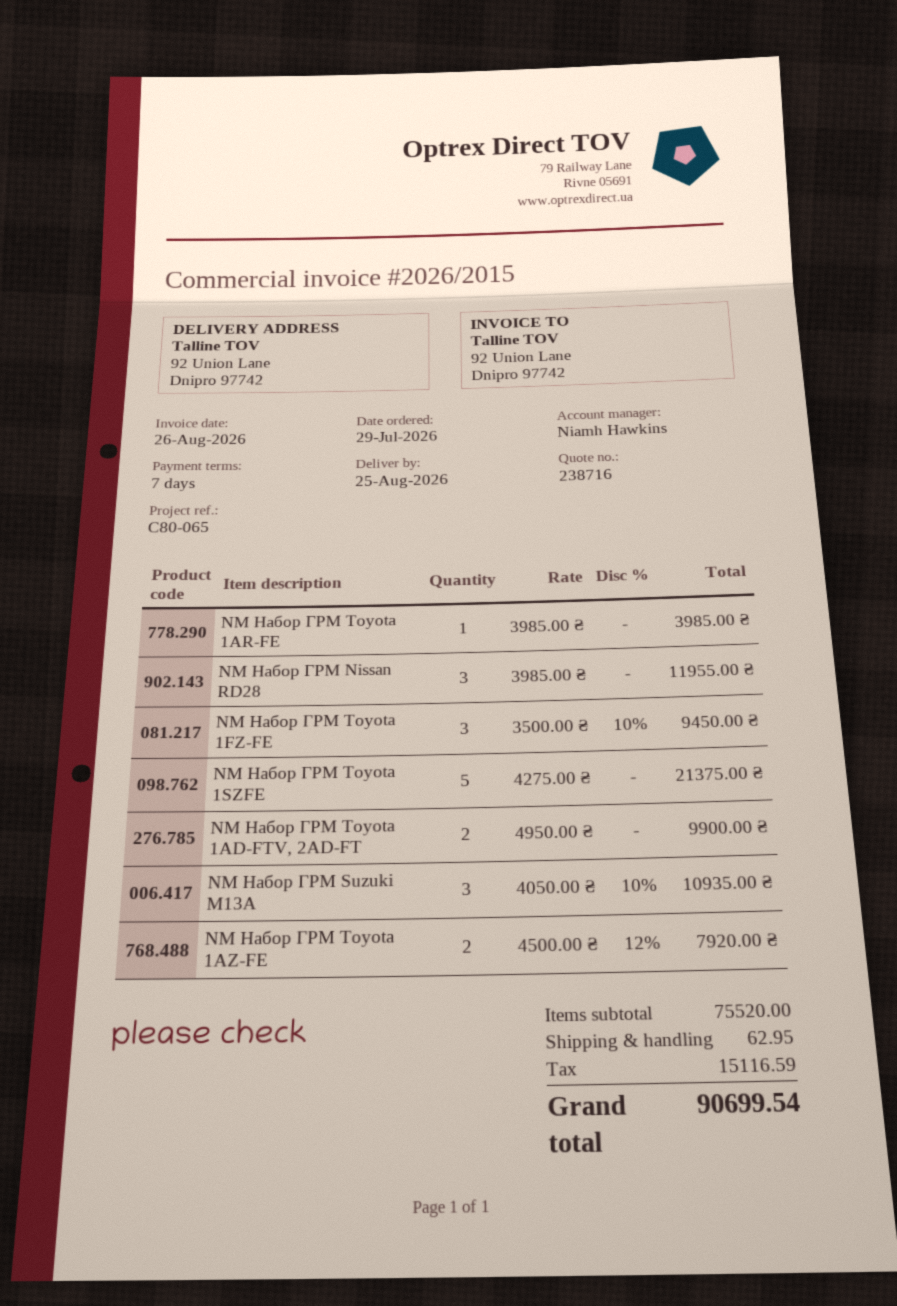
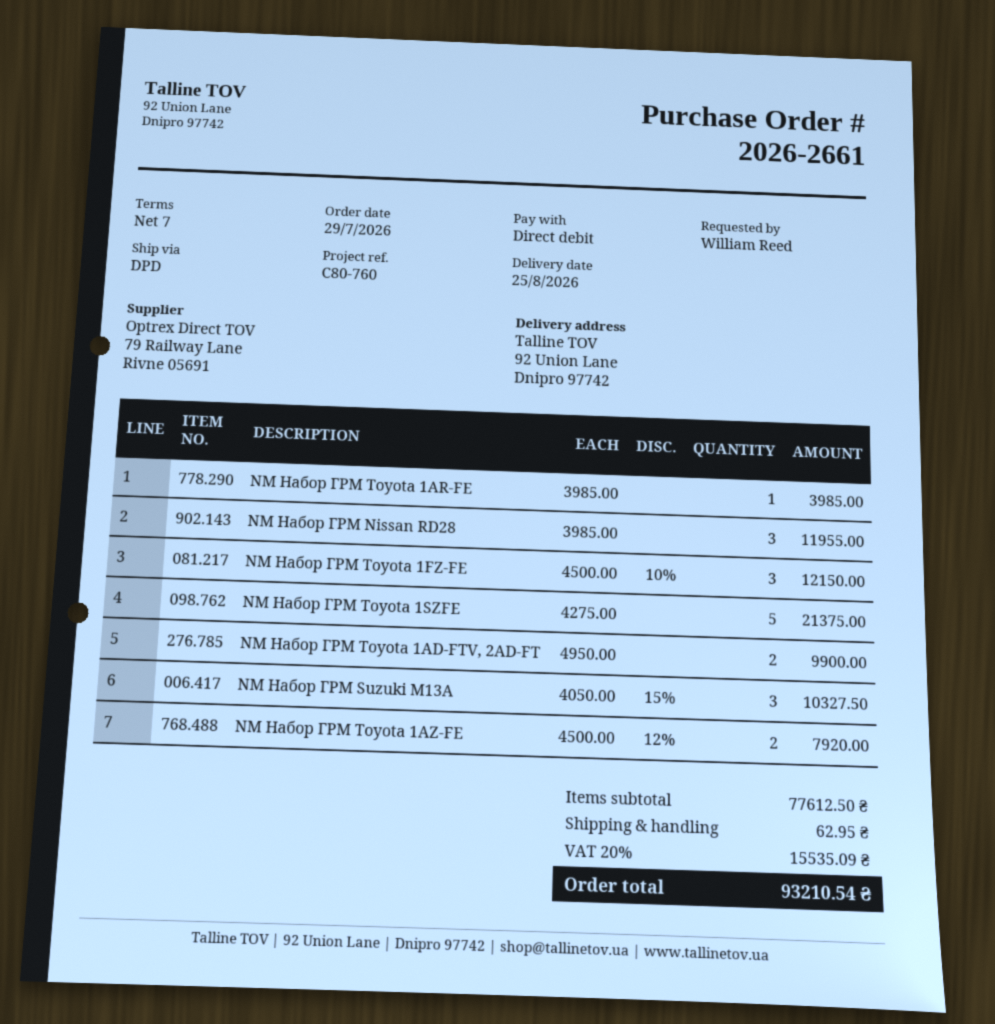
reference: C80-065 -> C80-760
NM Набор ГРМ Toyota 1FZ-FE: 3 x 3500.00 - 10% = 9450.00 -> 3 x 4500.00 - 10% = 12150.00
NM Набор ГРМ Suzuki M13A: 3 x 4050.00 - 10% = 10935.00 -> 3 x 4050.00 - 15% = 10327.50
subtotal: 75520.00 -> 77612.50
tax: 15116.59 -> 15535.09
total: 90699.54 -> 93210.54

